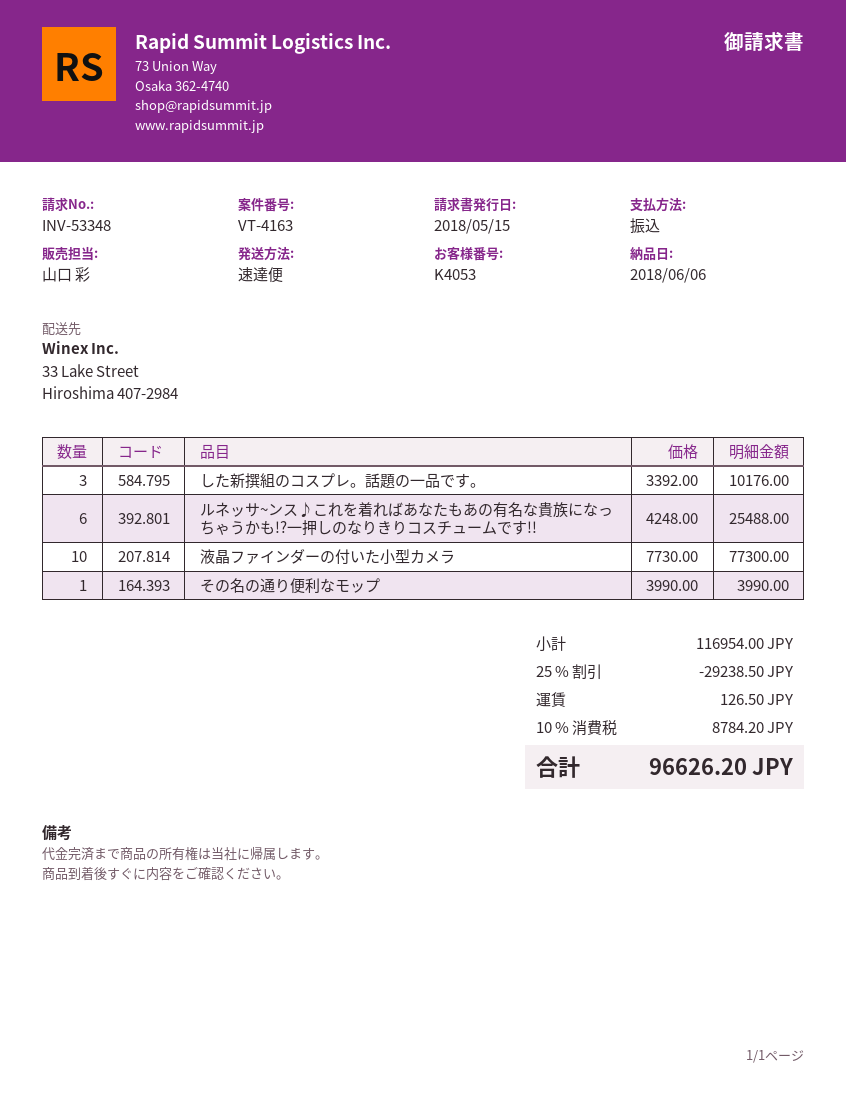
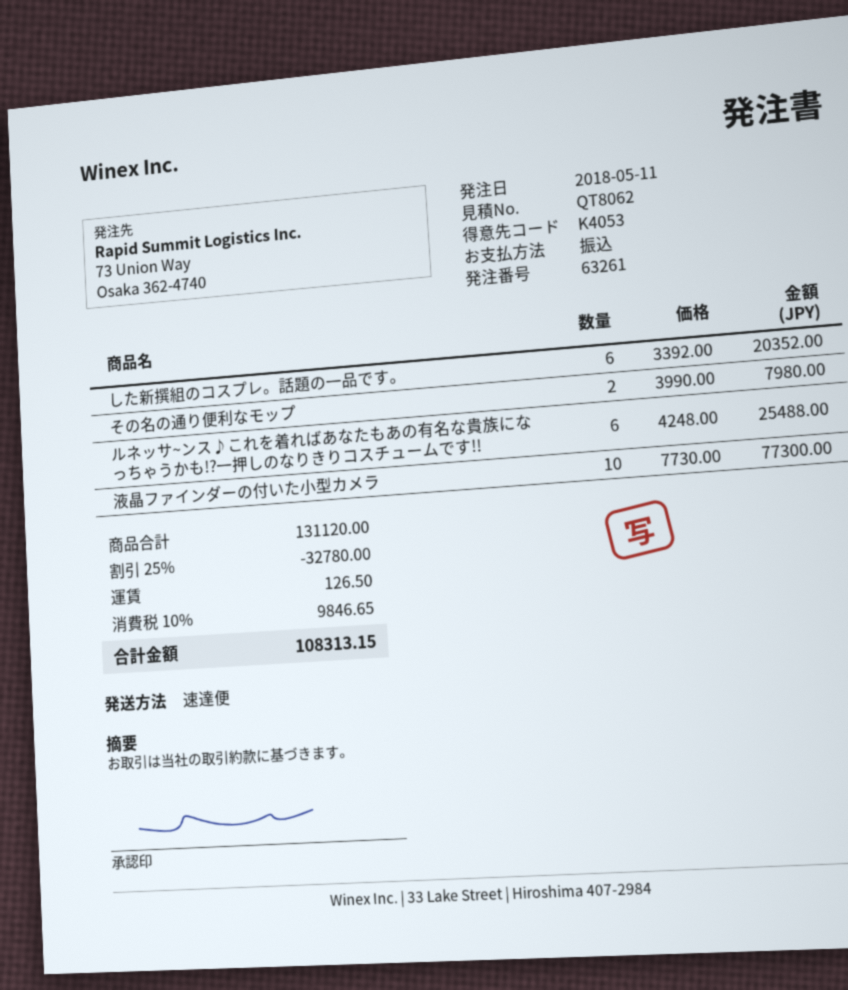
した新撰組のコスプレ。話題の一品です。: 3 x 3392.00 = 10176.00 -> 6 x 3392.00 = 20352.00
その名の通り便利なモップ: 1 x 3990.00 = 3990.00 -> 2 x 3990.00 = 7980.00
subtotal: 116954.00 -> 131120.00
discount: 25% = 29238.50 -> 25% = 32780.00
tax: 10% = 8784.20 -> 10% = 9846.65
total: 96626.20 -> 108313.15

